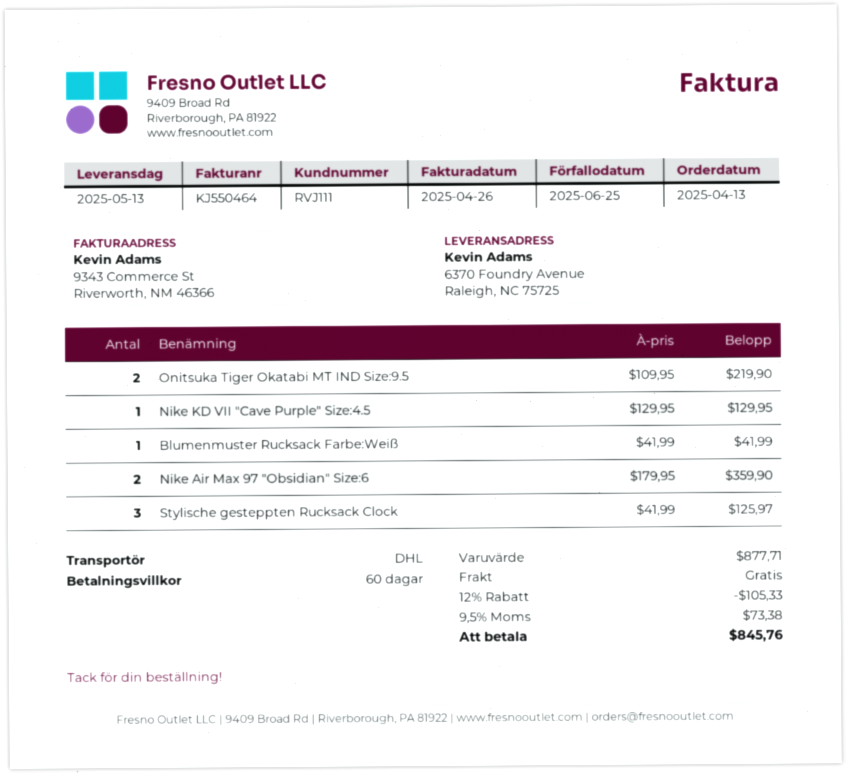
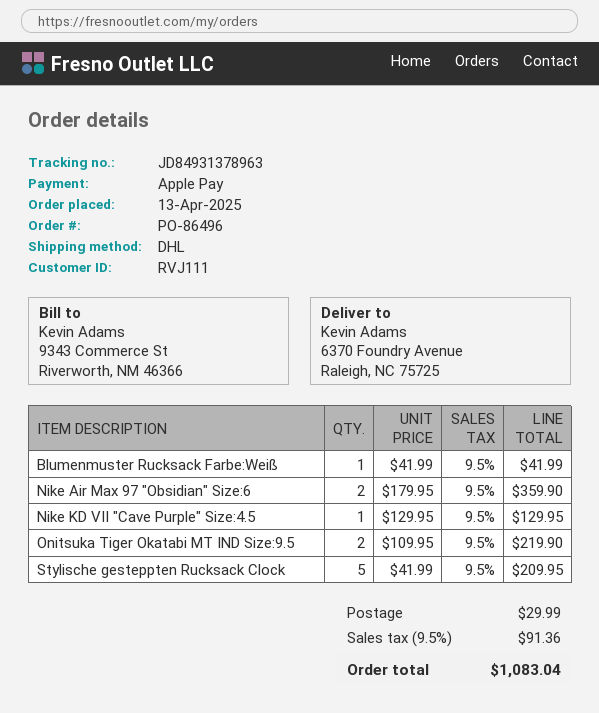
Stylische gesteppten Rucksack Clock: 3 x 41.99 = 125.97 -> 5 x 41.99 = 209.95
discount: 12% = 105.33 -> none
shipping: 0.00 -> 29.99
tax: 9.5% = 73.38 -> 9.5% = 91.36
total: 845.76 -> 1083.04

